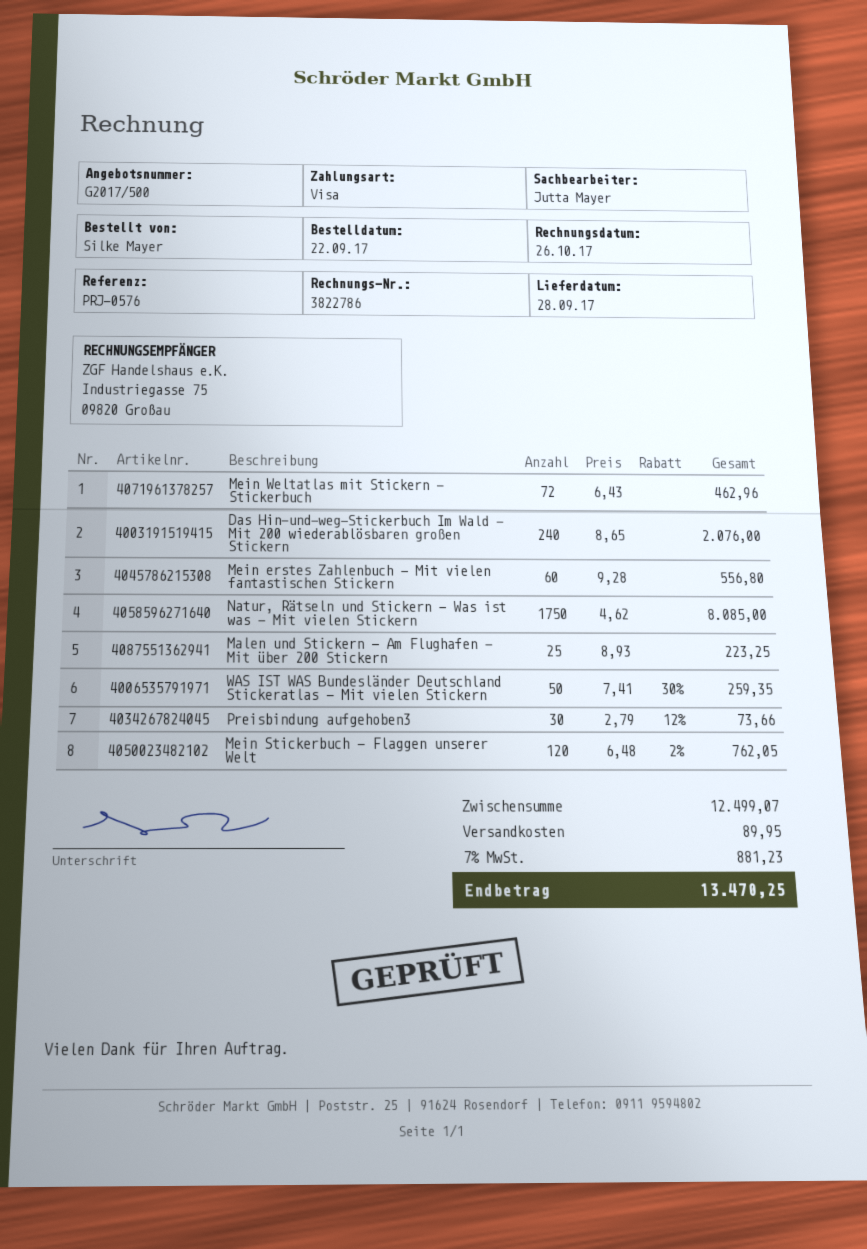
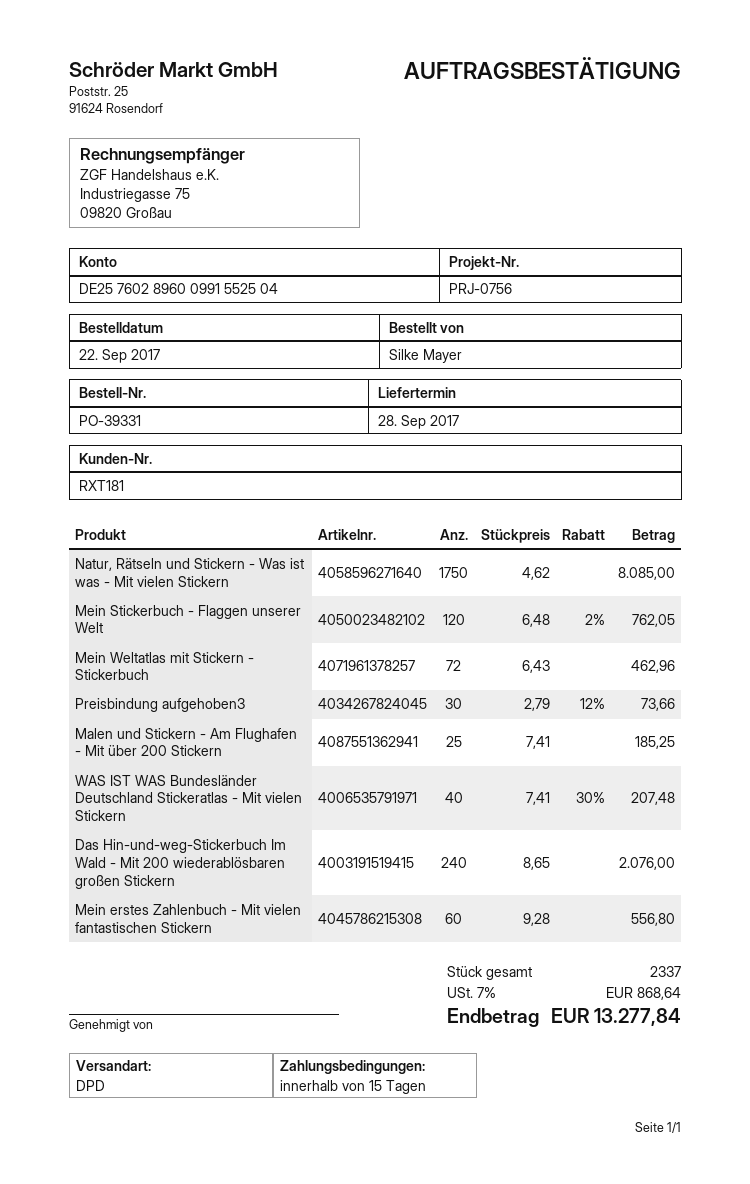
reference: PRJ-0576 -> PRJ-0756
Malen und Stickern - Am Flughafen - Mit über 200 Stickern: 25 x 8.93 = 223.25 -> 25 x 7.41 = 185.25
WAS IST WAS Bundesländer Deutschland Stickeratlas - Mit vielen Stickern: 50 x 7.41 - 30% = 259.35 -> 40 x 7.41 - 30% = 207.48
shipping: 89.95 -> none
tax: 7% = 881.23 -> 7% = 868.64
total: 13470.25 -> 13277.84

